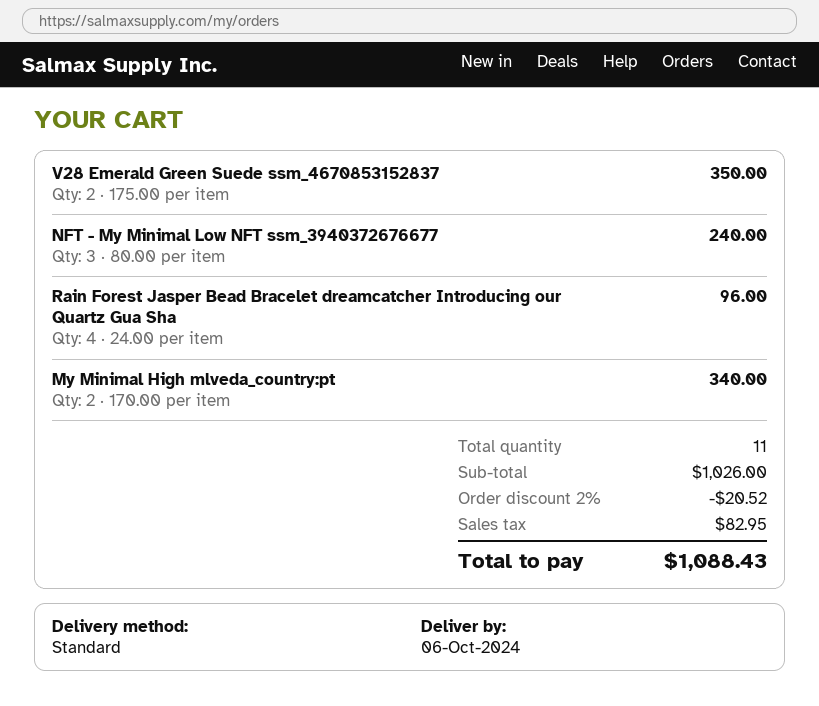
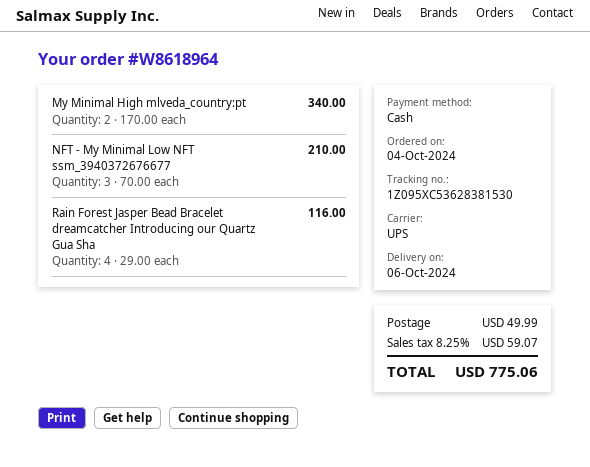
shipping method: standard -> UPS
V28 Emerald Green Suede ssm_4670853152837: 2 x 175.00 = 350.00 -> none
NFT - My Minimal Low NFT ssm_3940372676677: 3 x 80.00 = 240.00 -> 3 x 70.00 = 210.00
Rain Forest Jasper Bead Bracelet dreamcatcher Introducing our Quartz Gua Sha: 4 x 24.00 = 96.00 -> 4 x 29.00 = 116.00
discount: 2% = 20.52 -> none
shipping: none -> 49.99
tax: 82.95 -> 59.07
total: 1088.43 -> 775.06

